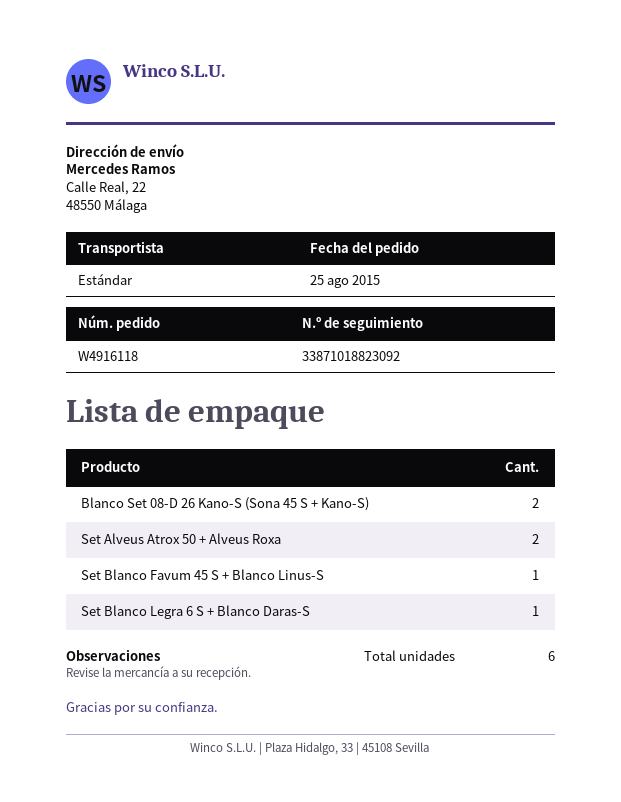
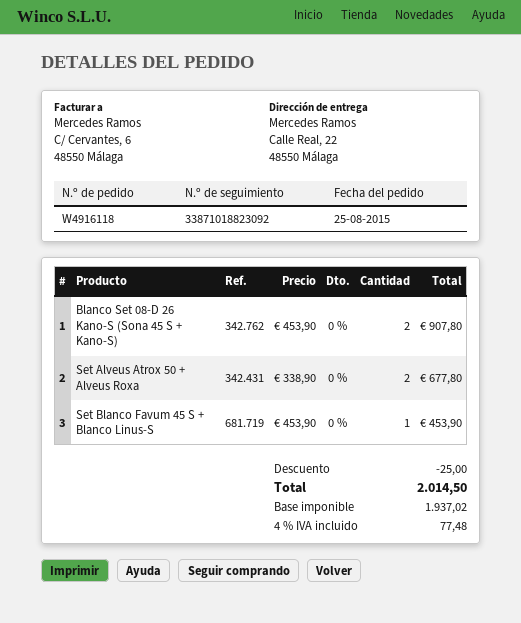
Set Blanco Legra 6 S + Blanco Daras-S: 1 -> none

